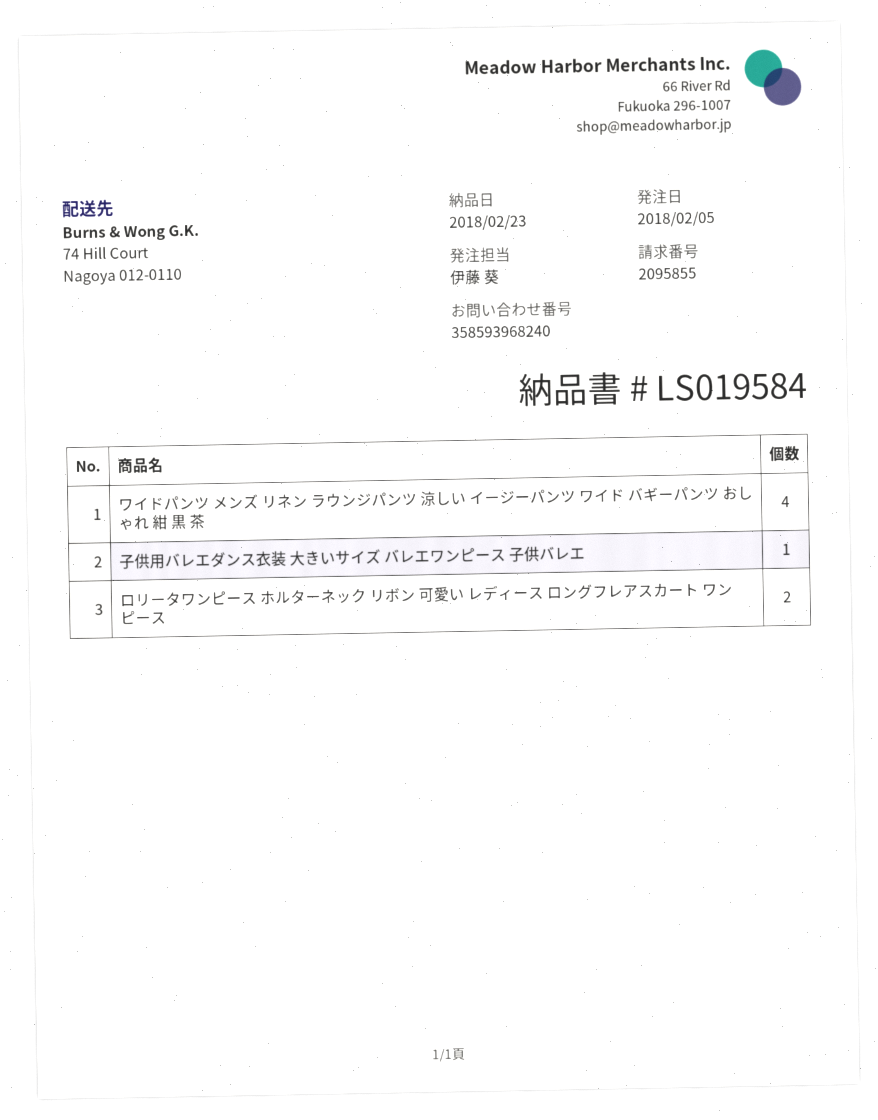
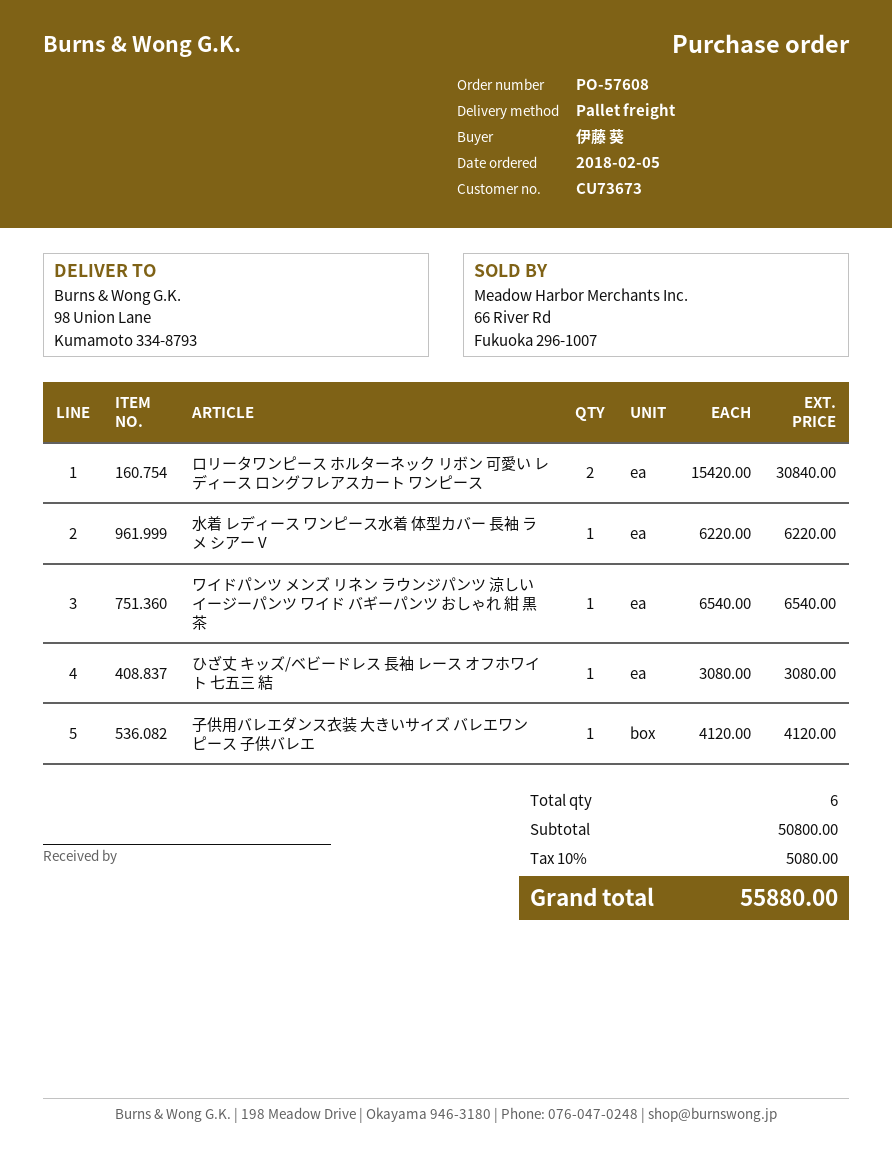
ship to: 74 Hill Court, Nagoya 012-0110 -> 98 Union Lane, Kumamoto 334-8793
ワイドパンツ メンズ リネン ラウンジパンツ 涼しい イージーパンツ ワイド バギーパンツ おしゃれ 紺 黒 茶: 4 -> 1
水着 レディース ワンピース水着 体型カバー 長袖 ラメ シアー V: none -> 1
ひざ丈 キッズ/ベビードレス 長袖 レース オフホワイト 七五三 結: none -> 1

